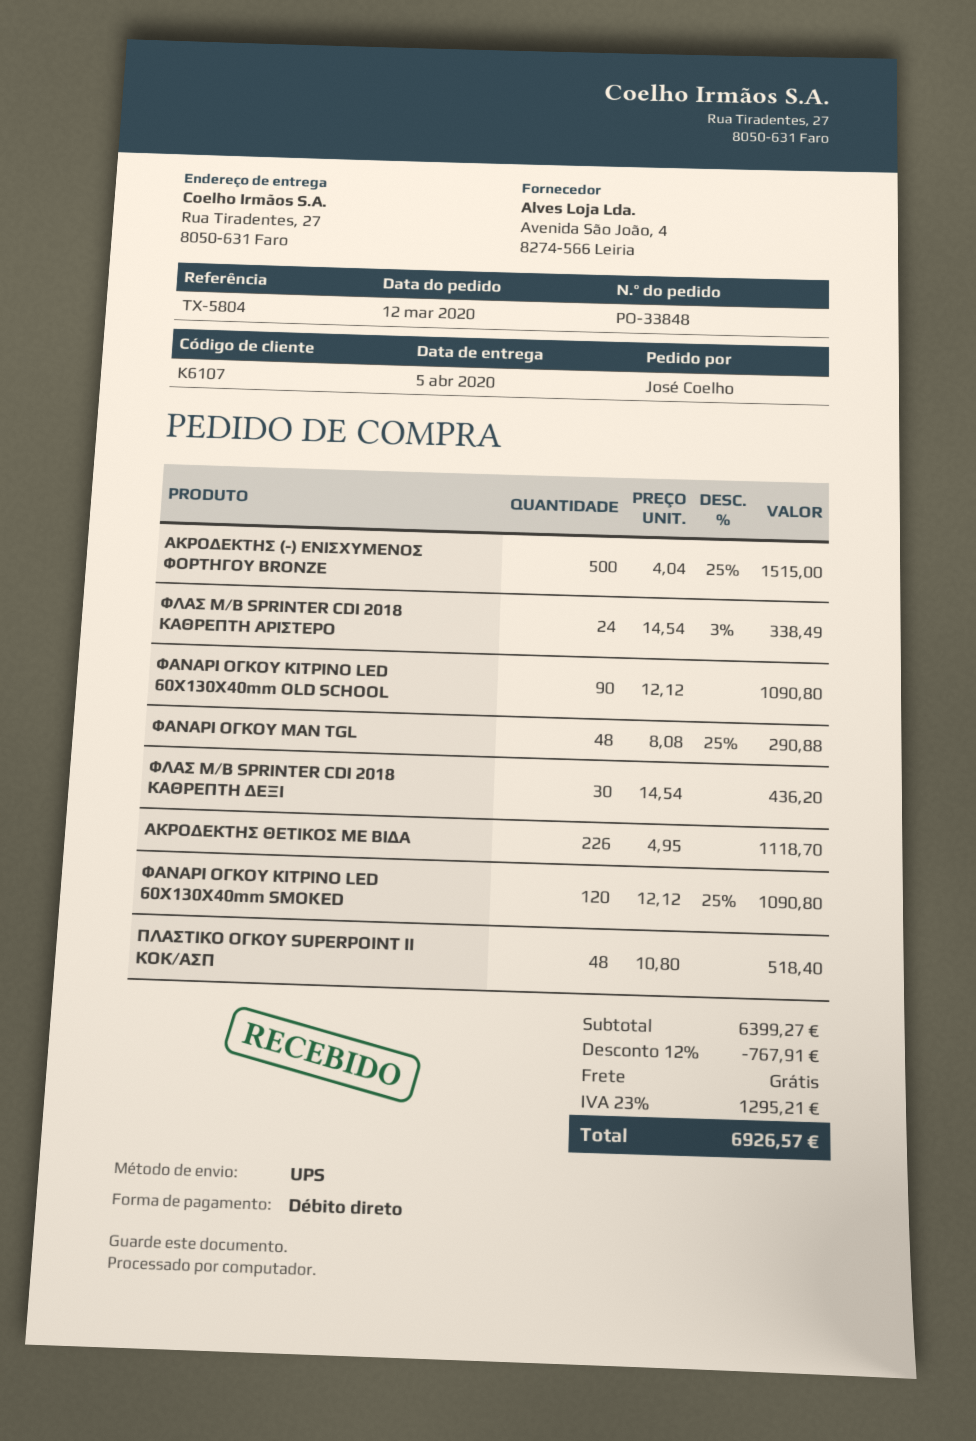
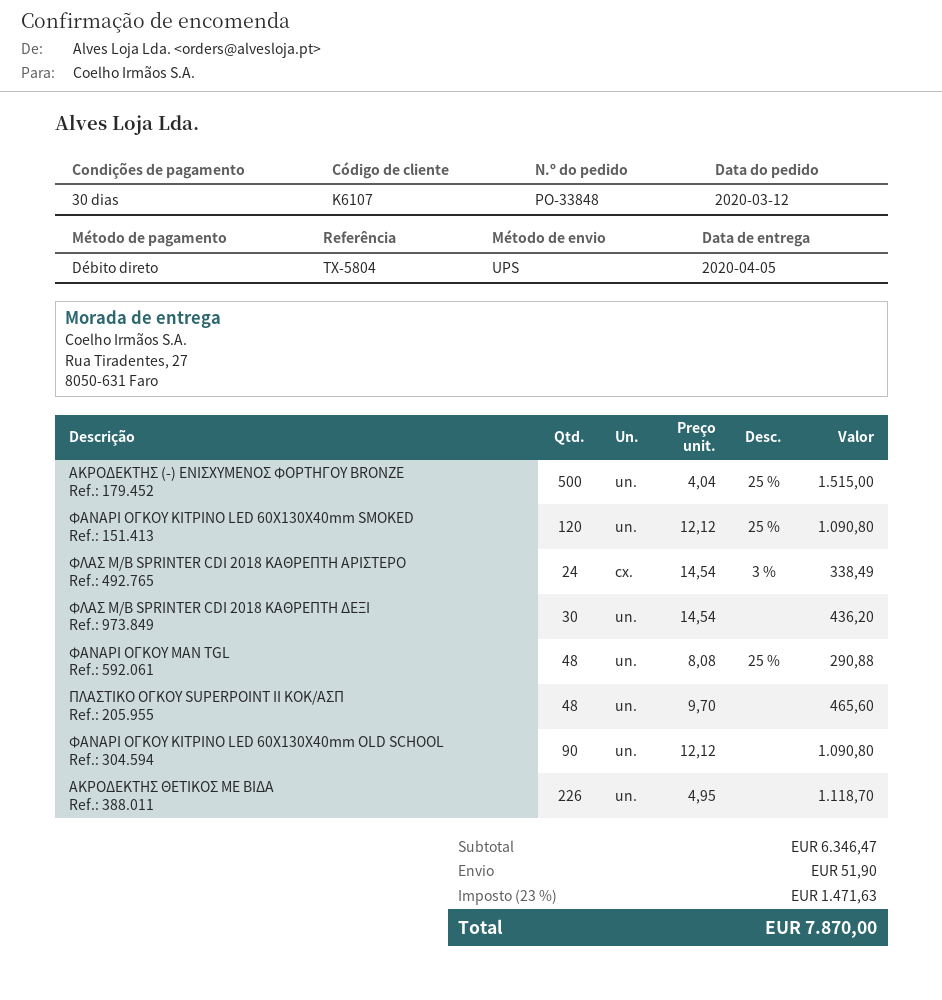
ΠΛΑΣΤΙΚΟ ΟΓΚΟΥ SUPERPOINT ΙΙ ΚΟΚ/ΑΣΠ: 48 x 10.80 = 518.40 -> 48 x 9.70 = 465.60
subtotal: 6399.27 -> 6346.47
discount: 12% = 767.91 -> none
shipping: 0.00 -> 51.90
tax: 23% = 1295.21 -> 23% = 1471.63
total: 6926.57 -> 7870.00

